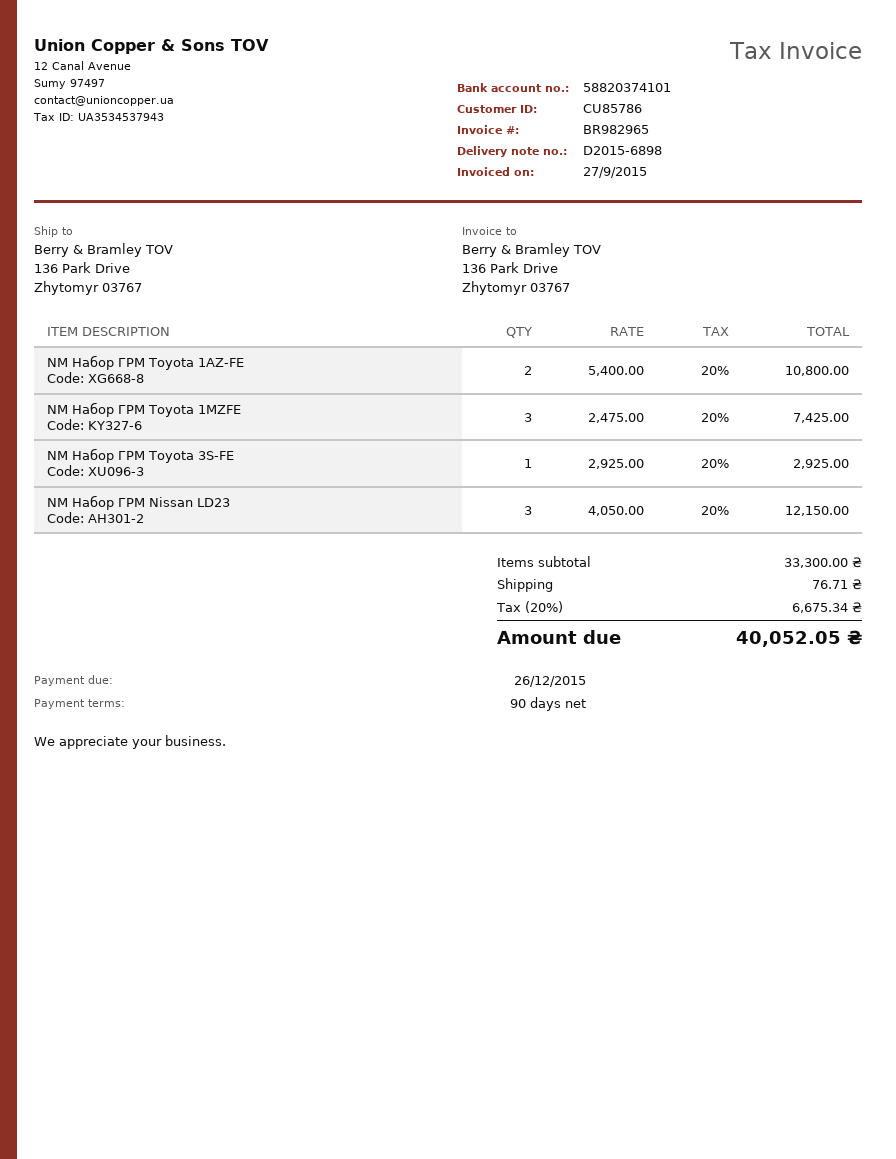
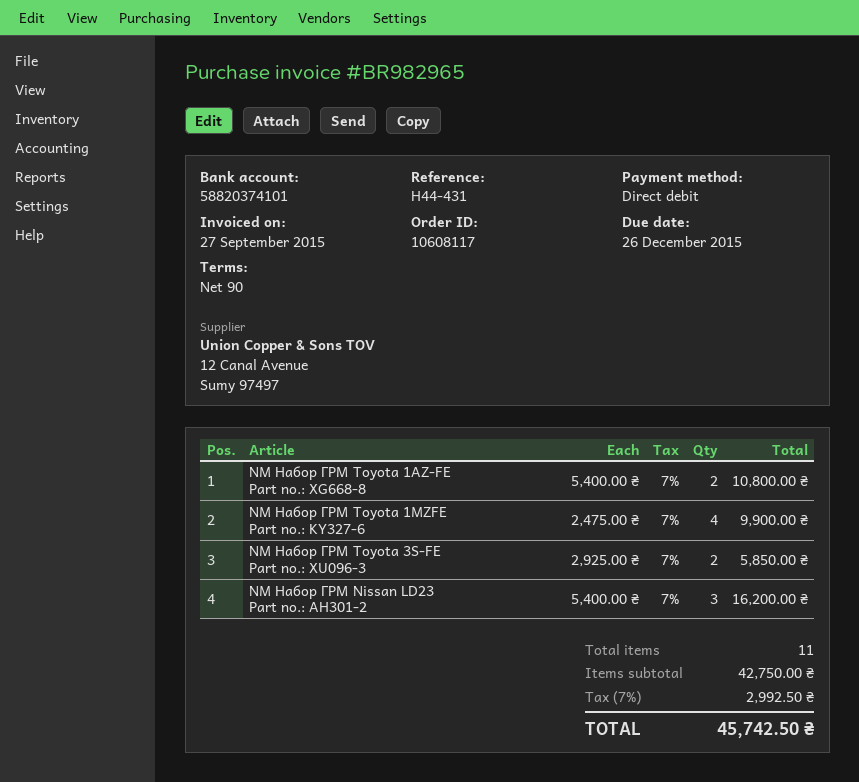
NM Набор ГРМ Toyota 1MZFE: 3 x 2475.00 = 7425.00 -> 4 x 2475.00 = 9900.00
NM Набор ГРМ Toyota 3S-FE: 1 x 2925.00 = 2925.00 -> 2 x 2925.00 = 5850.00
NM Набор ГРМ Nissan LD23: 3 x 4050.00 = 12150.00 -> 3 x 5400.00 = 16200.00
subtotal: 33300.00 -> 42750.00
shipping: 76.71 -> none
tax: 20% = 6675.34 -> 7% = 2992.50
total: 40052.05 -> 45742.50

